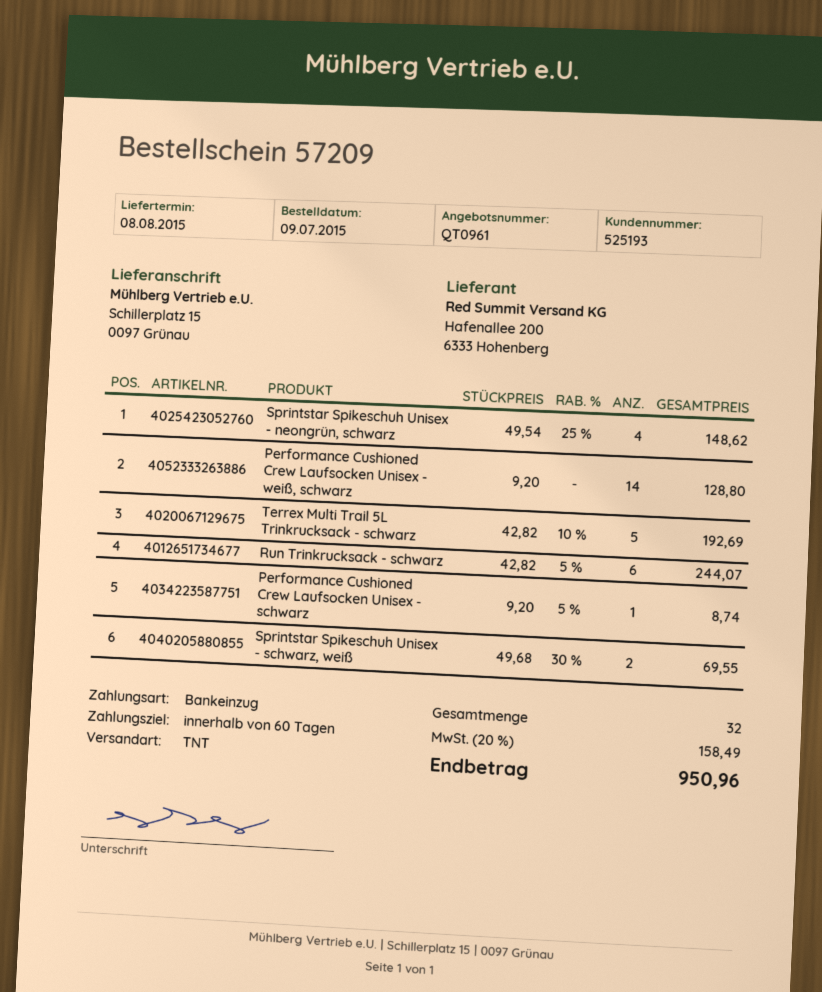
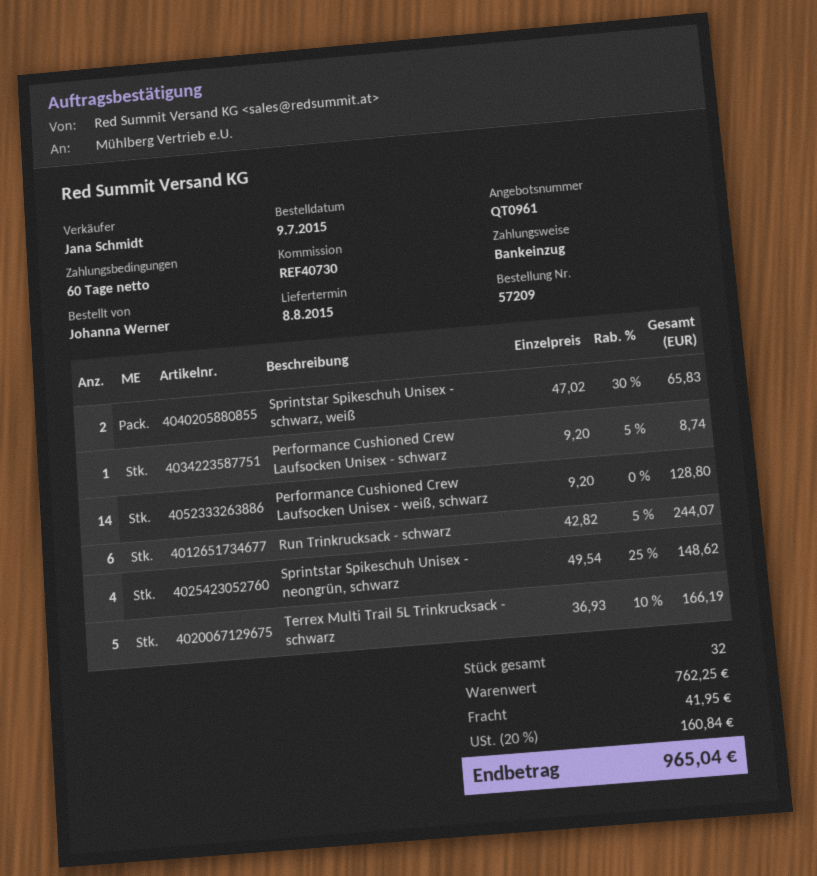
Terrex Multi Trail 5L Trinkrucksack - schwarz: 5 x 42.82 - 10% = 192.69 -> 5 x 36.93 - 10% = 166.19
Sprintstar Spikeschuh Unisex - schwarz, weiß: 2 x 49.68 - 30% = 69.55 -> 2 x 47.02 - 30% = 65.83
shipping: none -> 41.95
tax: 20% = 158.49 -> 20% = 160.84
total: 950.96 -> 965.04

